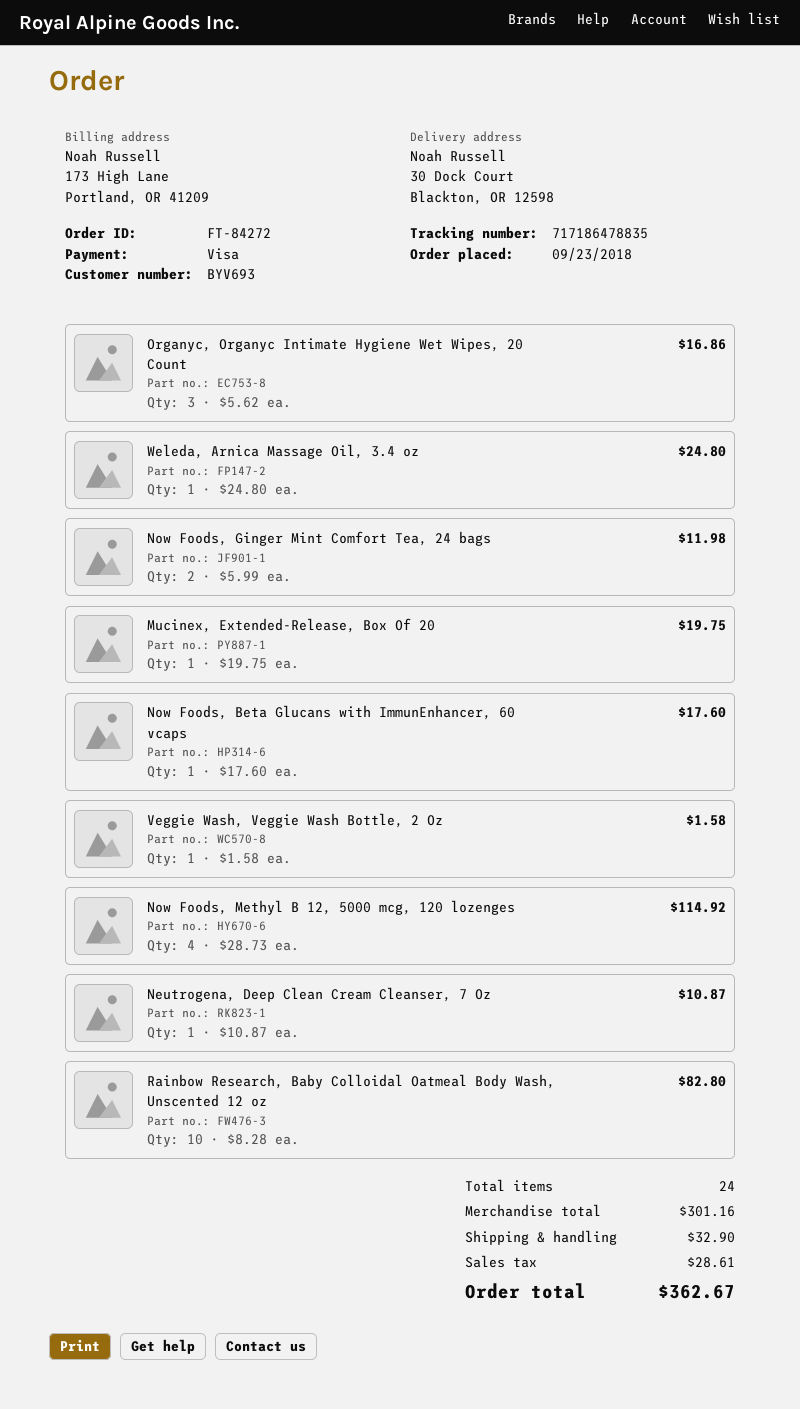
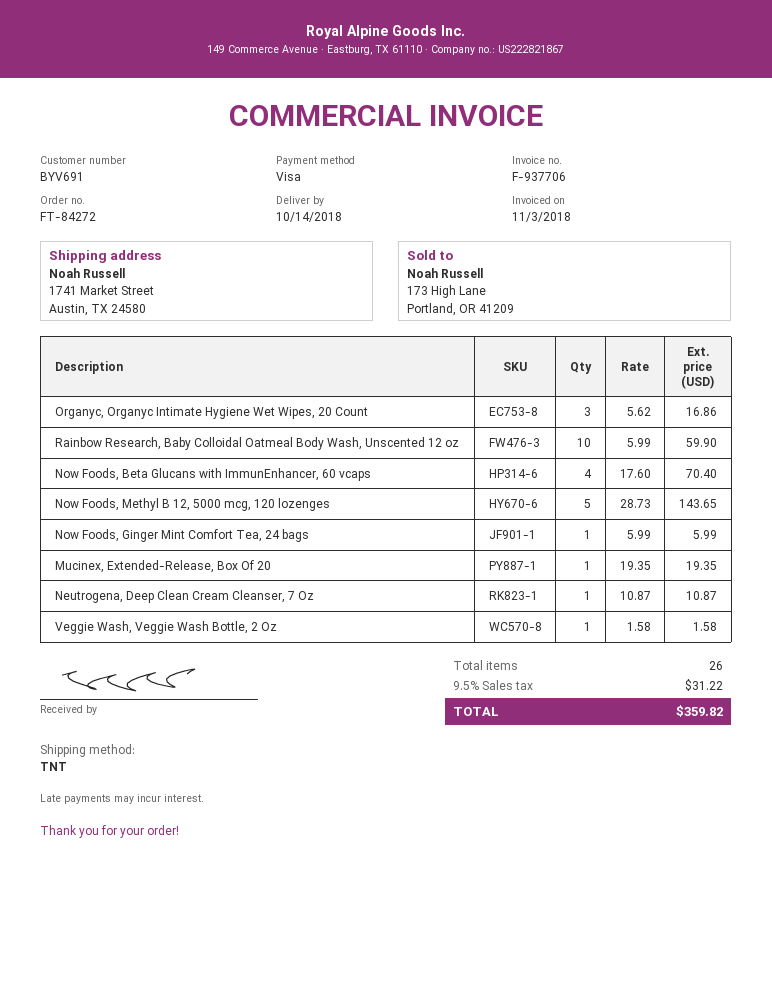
customer number: BYV693 -> BYV691
ship to: 30 Dock Court, Blackton, OR 12598 -> 1741 Market Street, Austin, TX 24580
Weleda, Arnica Massage Oil, 3.4 oz: 1 x 24.80 = 24.80 -> none
Now Foods, Ginger Mint Comfort Tea, 24 bags: 2 x 5.99 = 11.98 -> 1 x 5.99 = 5.99
Mucinex, Extended-Release, Box Of 20: 1 x 19.75 = 19.75 -> 1 x 19.35 = 19.35
Now Foods, Beta Glucans with ImmunEnhancer, 60 vcaps: 1 x 17.60 = 17.60 -> 4 x 17.60 = 70.40
Now Foods, Methyl B 12, 5000 mcg, 120 lozenges: 4 x 28.73 = 114.92 -> 5 x 28.73 = 143.65
Rainbow Research, Baby Colloidal Oatmeal Body Wash, Unscented 12 oz: 10 x 8.28 = 82.80 -> 10 x 5.99 = 59.90
total quantity: 24 -> 26
shipping: 32.90 -> none
tax: 28.61 -> 31.22
total: 362.67 -> 359.82

